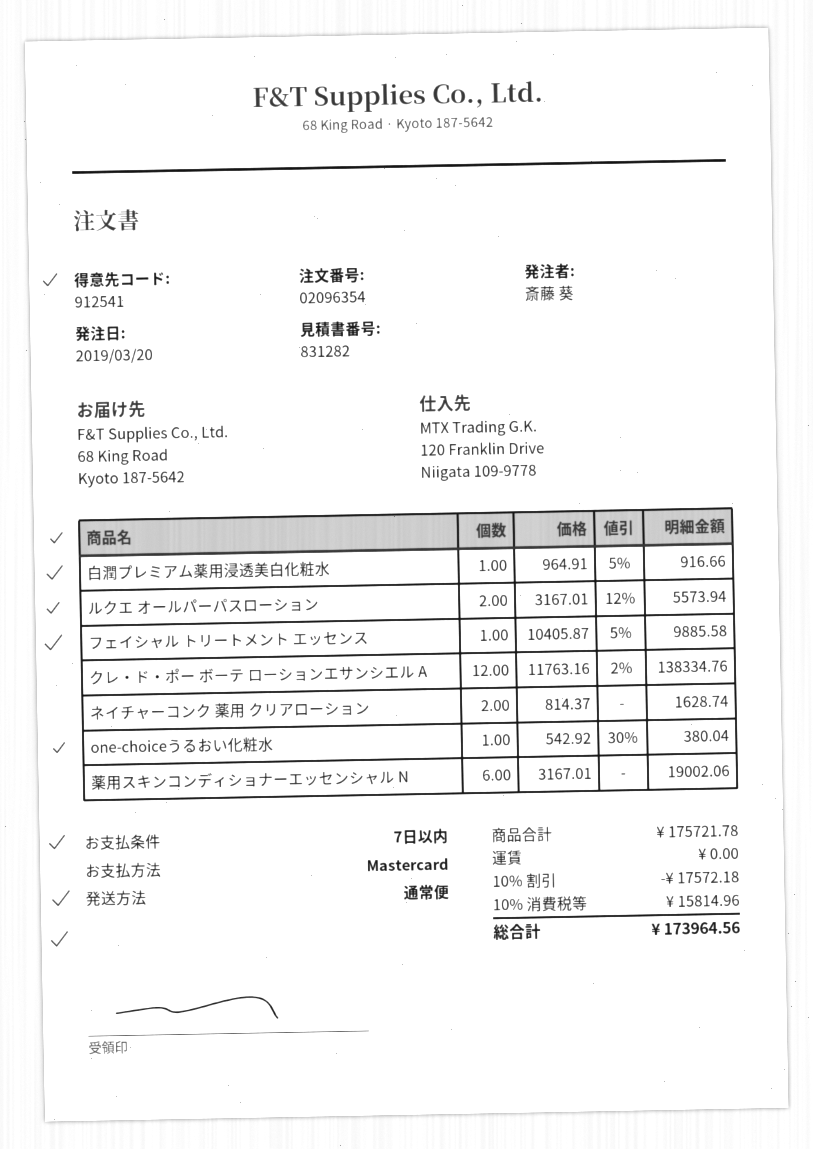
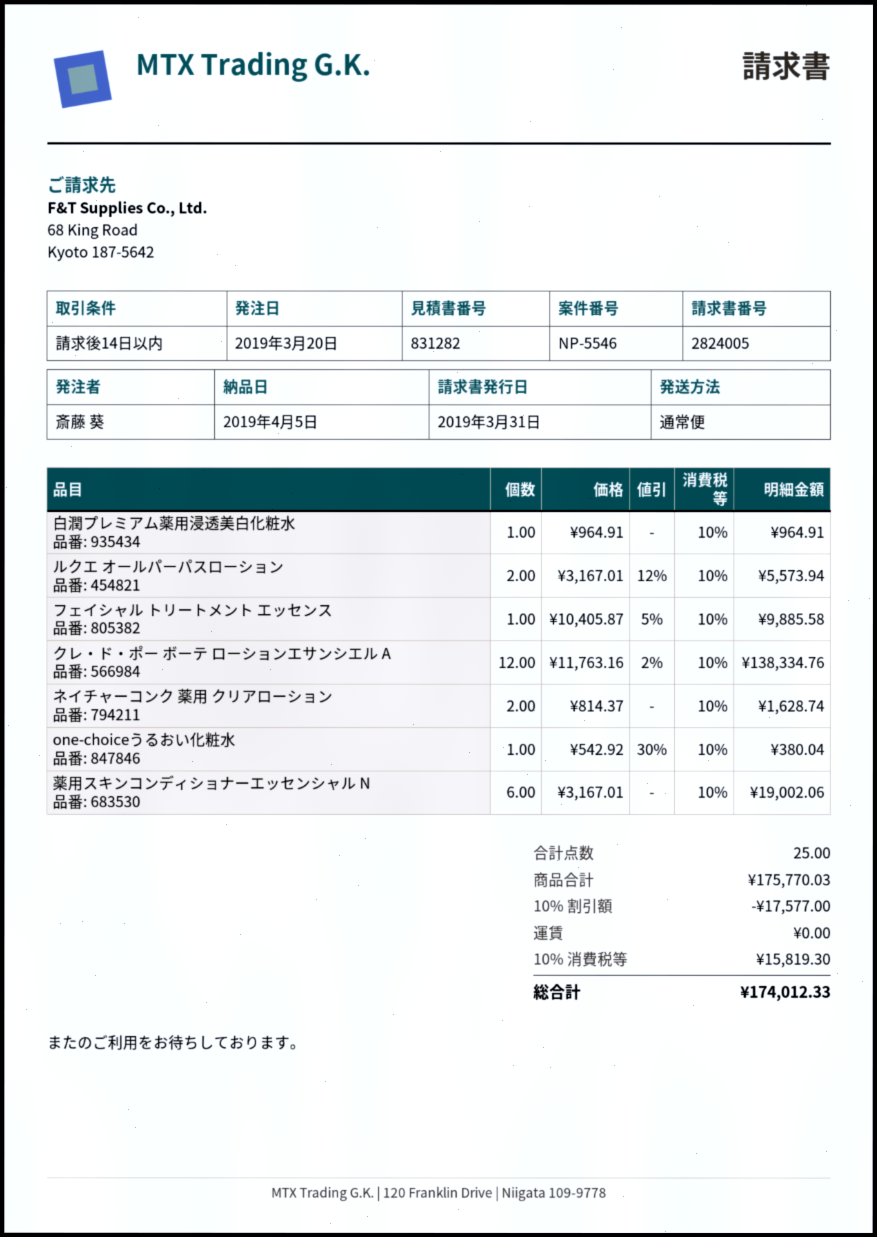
payment terms: 7 days -> 14 days
白潤プレミアム薬用浸透美白化粧水: 1 x 964.91 - 5% = 916.66 -> 1 x 964.91 = 964.91
subtotal: 175721.78 -> 175770.03
discount: 10% = 17572.18 -> 10% = 17577.00
tax: 10% = 15814.96 -> 10% = 15819.30
total: 173964.56 -> 174012.33

